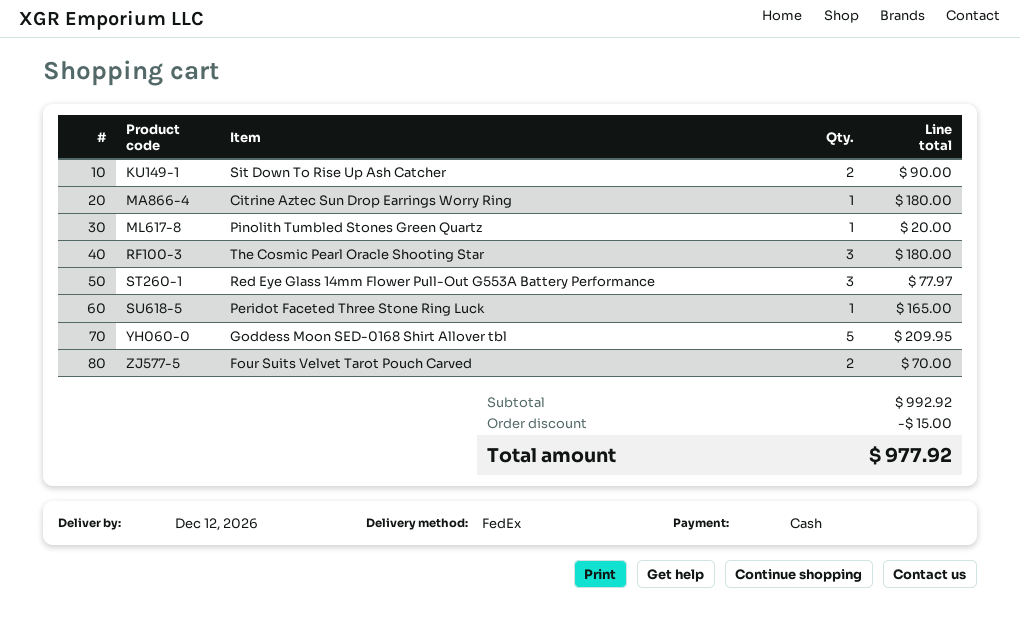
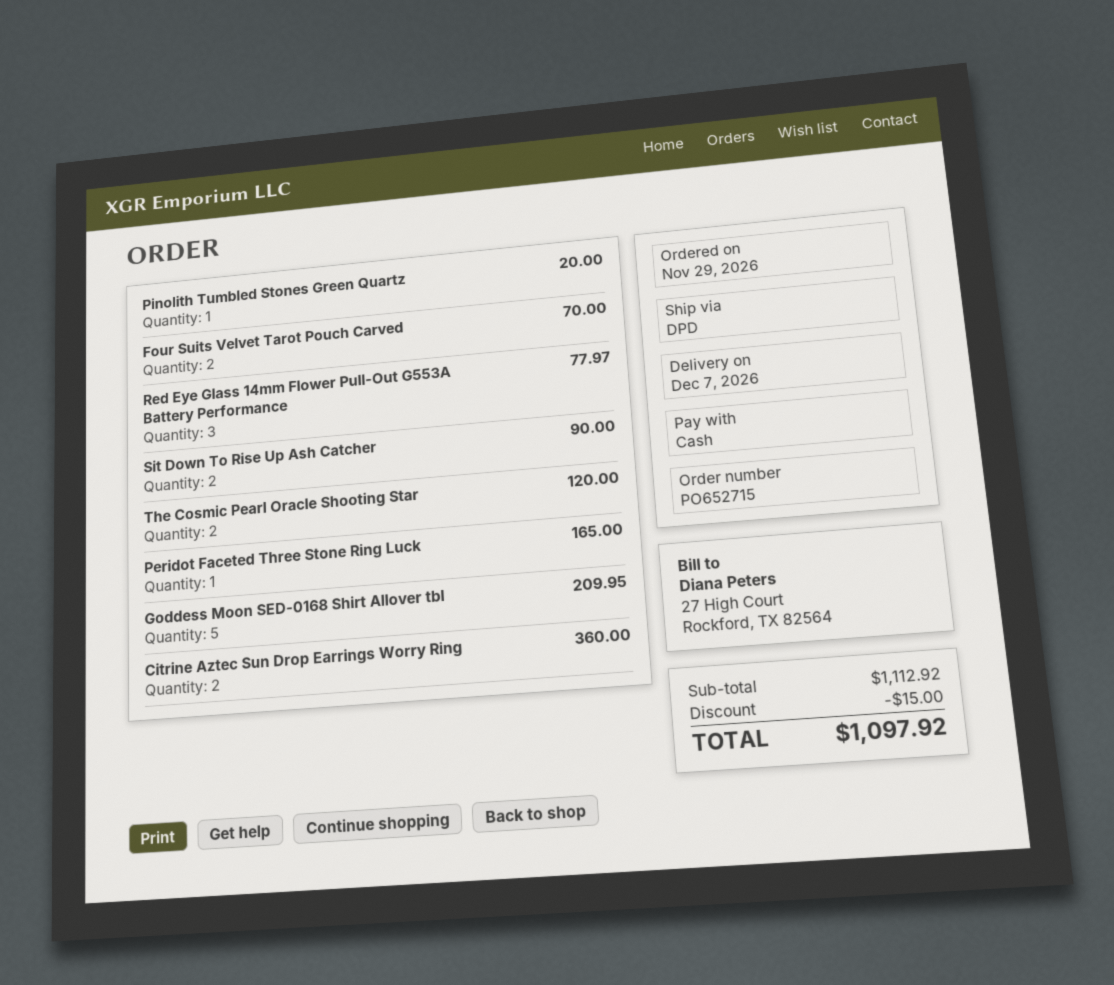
delivery date: 2026-12-12 -> 2026-12-07
shipping method: FedEx -> DPD
Citrine Aztec Sun Drop Earrings Worry Ring: 1 for 180.00 -> 2 for 360.00
The Cosmic Pearl Oracle Shooting Star: 3 for 180.00 -> 2 for 120.00
subtotal: 992.92 -> 1112.92
total: 977.92 -> 1097.92

